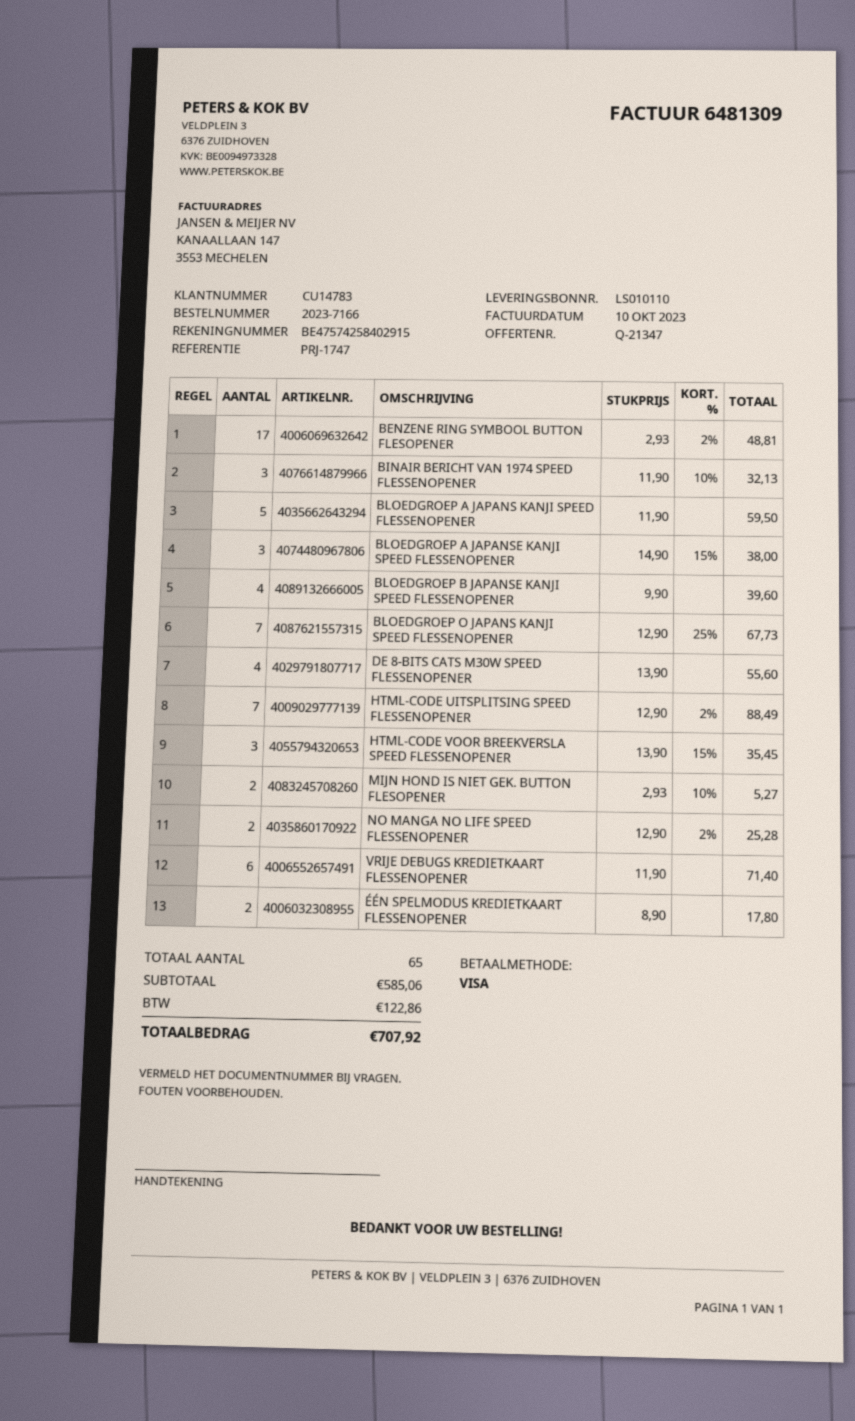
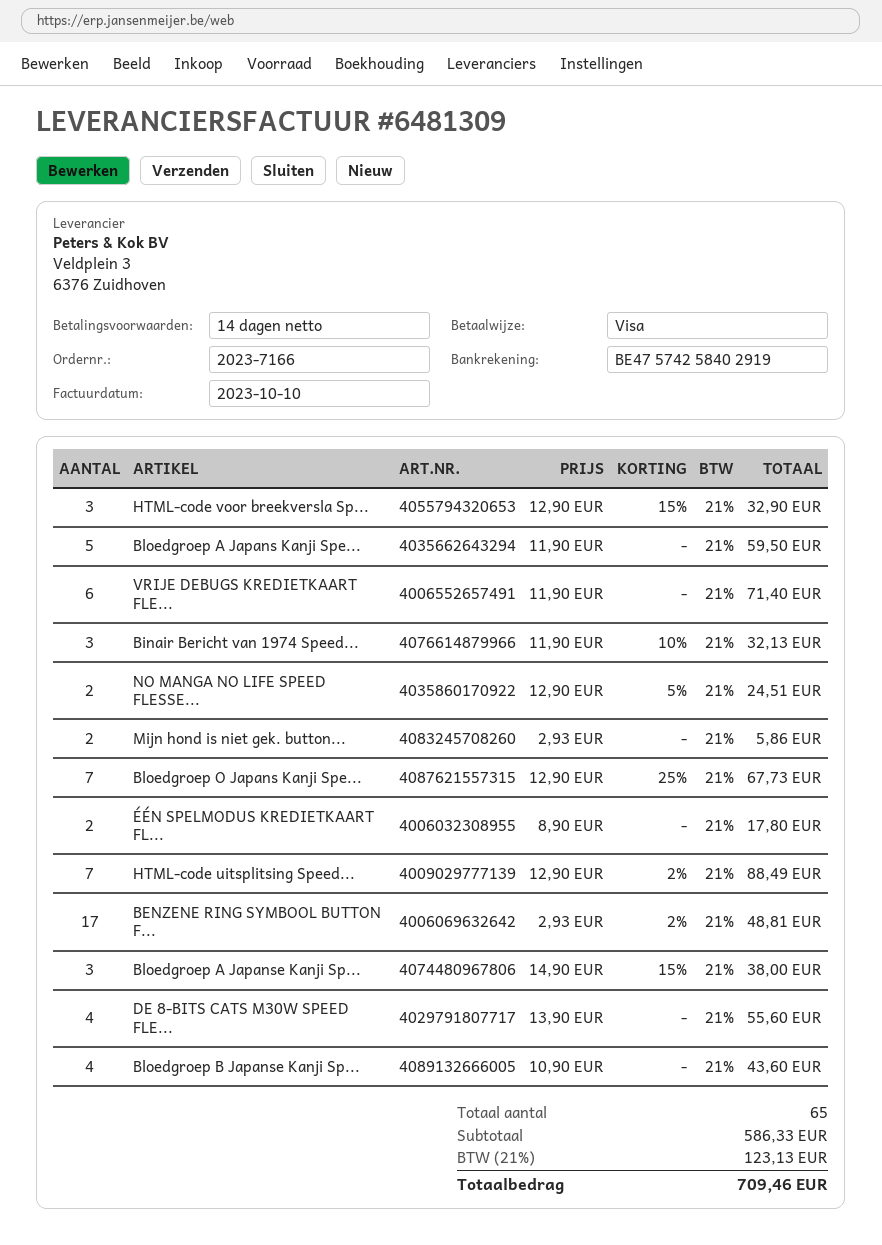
bank account: BE47574258402915 -> BE47574258402919
BLOEDGROEP B JAPANSE KANJI SPEED FLESSENOPENER: 4 x 9.90 = 39.60 -> 4 x 10.90 = 43.60
HTML-CODE VOOR BREEKVERSLA SPEED FLESSENOPENER: 3 x 13.90 - 15% = 35.45 -> 3 x 12.90 - 15% = 32.90
MIJN HOND IS NIET GEK. BUTTON FLESOPENER: 2 x 2.93 - 10% = 5.27 -> 2 x 2.93 = 5.86
NO MANGA NO LIFE SPEED FLESSENOPENER: 2 x 12.90 - 2% = 25.28 -> 2 x 12.90 - 5% = 24.51
subtotal: 585.06 -> 586.33
tax: 122.86 -> 123.13
total: 707.92 -> 709.46

